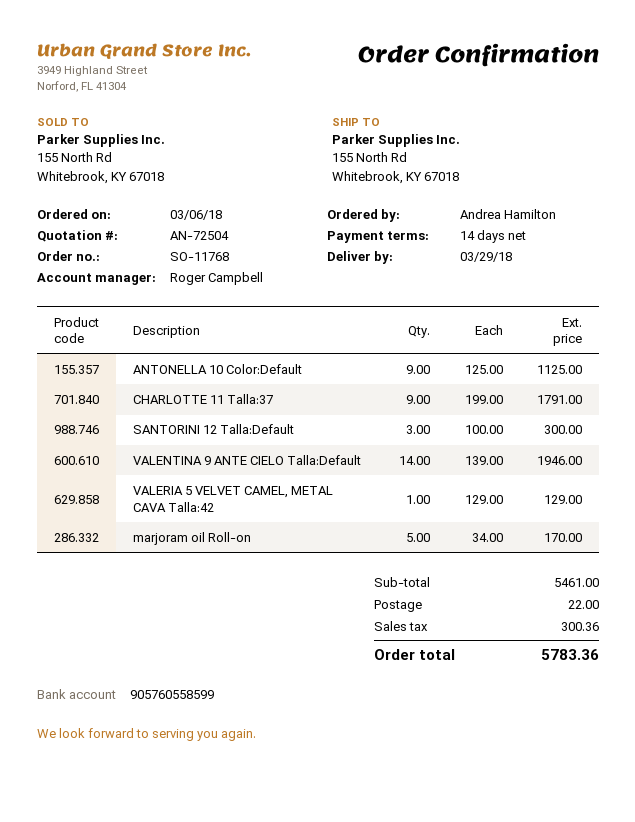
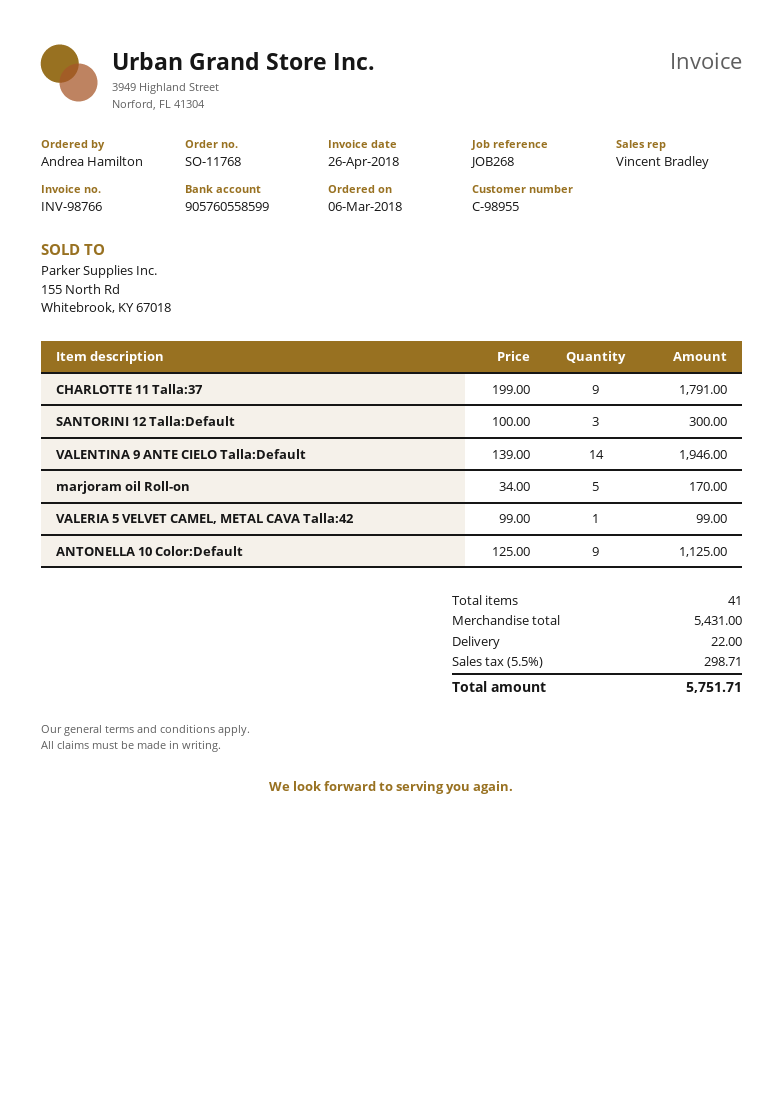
sales rep: Roger Campbell -> Vincent Bradley
VALERIA 5 VELVET CAMEL, METAL CAVA Talla:42: 1 x 129.00 = 129.00 -> 1 x 99.00 = 99.00
subtotal: 5461.00 -> 5431.00
tax: 300.36 -> 298.71
total: 5783.36 -> 5751.71

